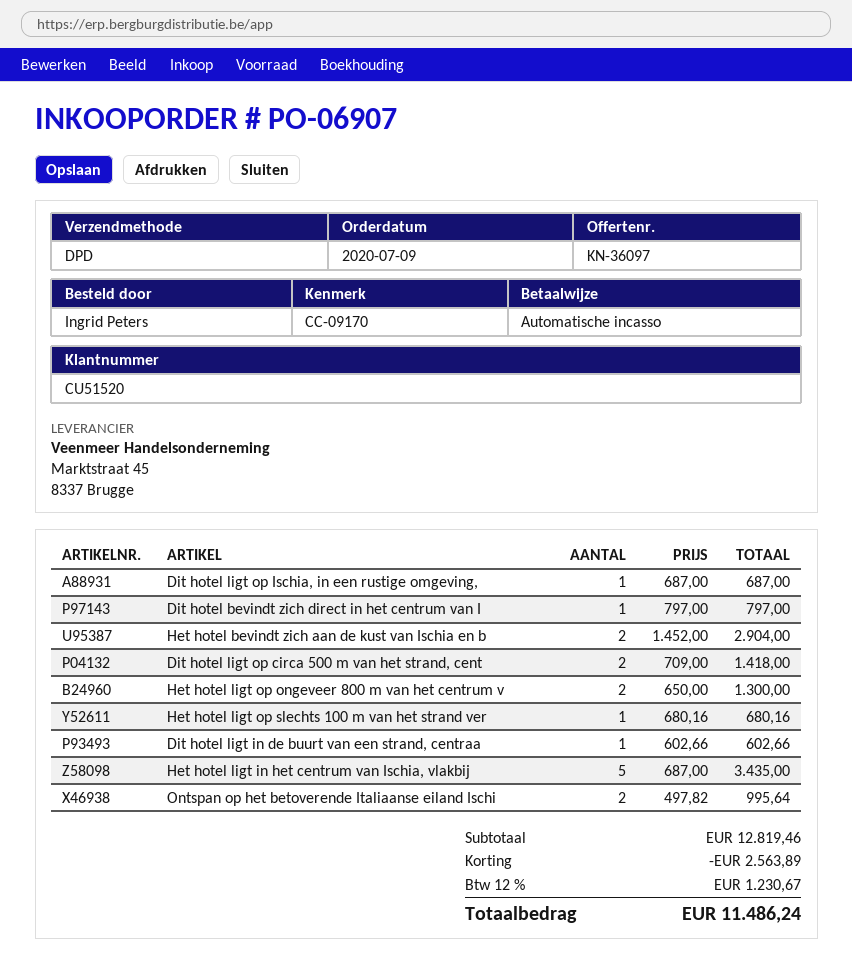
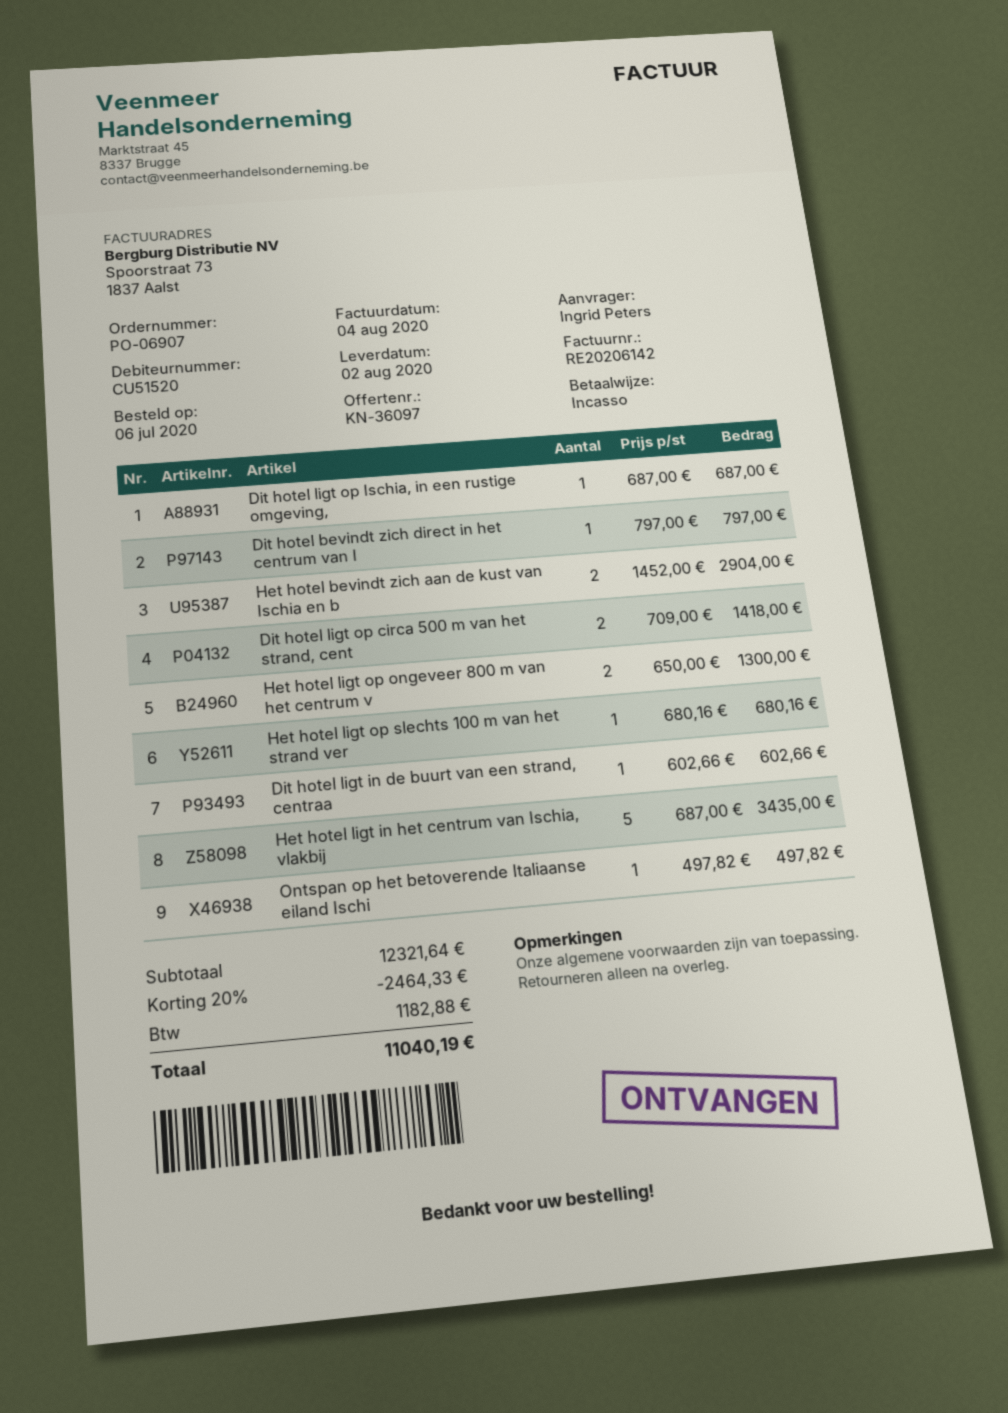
order date: 2020-07-09 -> 2020-07-06
Ontspan op het betoverende Italiaanse eiland Ischi: 2 x 497.82 = 995.64 -> 1 x 497.82 = 497.82
subtotal: 12819.46 -> 12321.64
discount: 2563.89 -> 2464.33
tax: 1230.67 -> 1182.88
total: 11486.24 -> 11040.19

